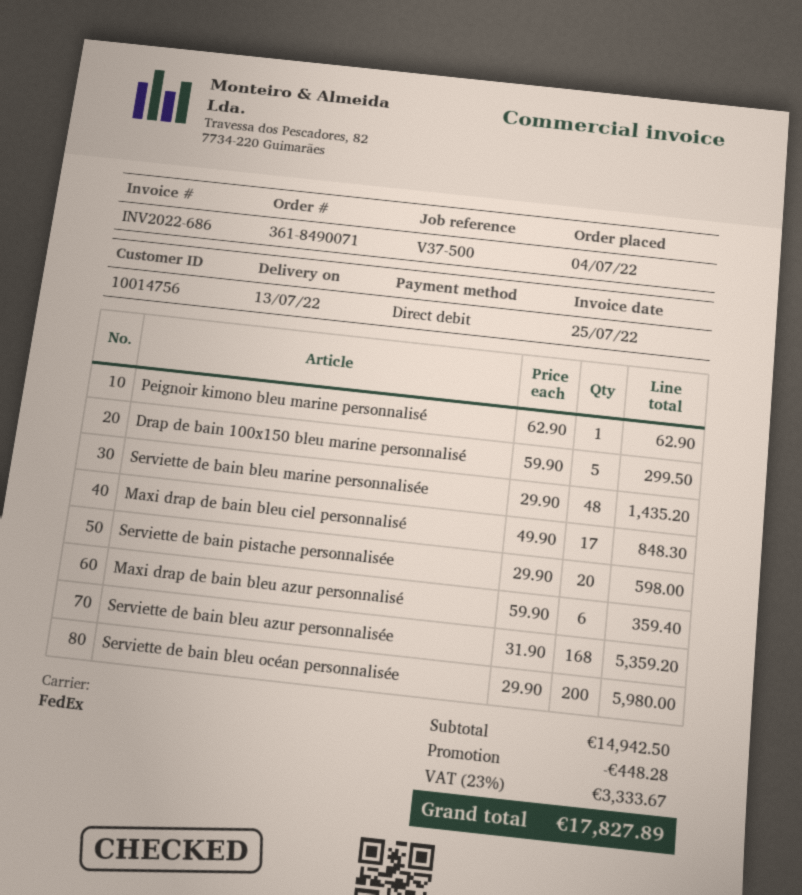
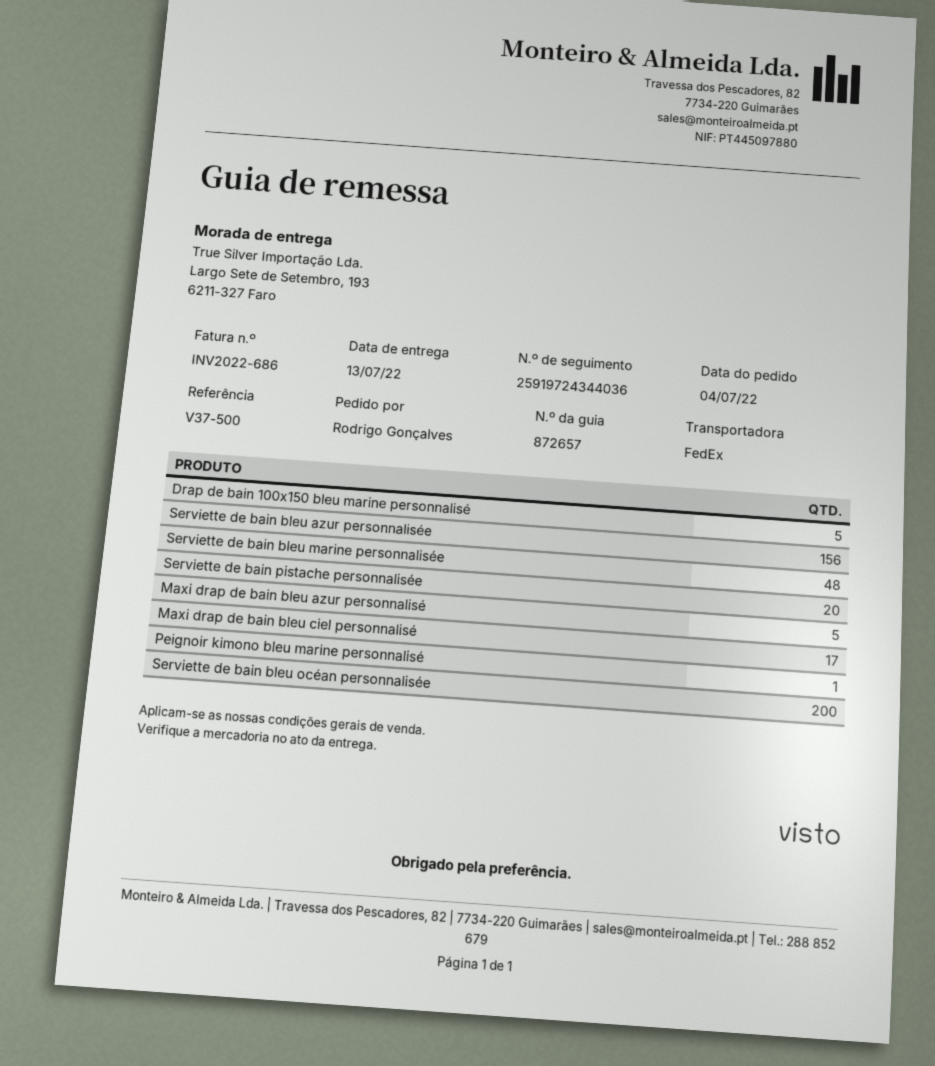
Maxi drap de bain bleu azur personnalisé: 6 -> 5
Serviette de bain bleu azur personnalisée: 168 -> 156

